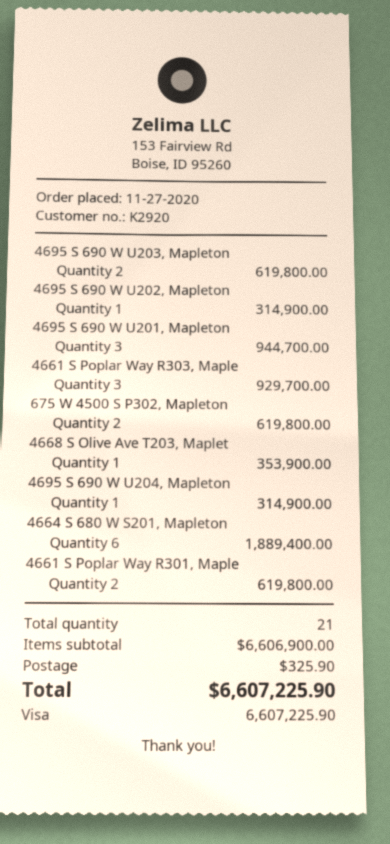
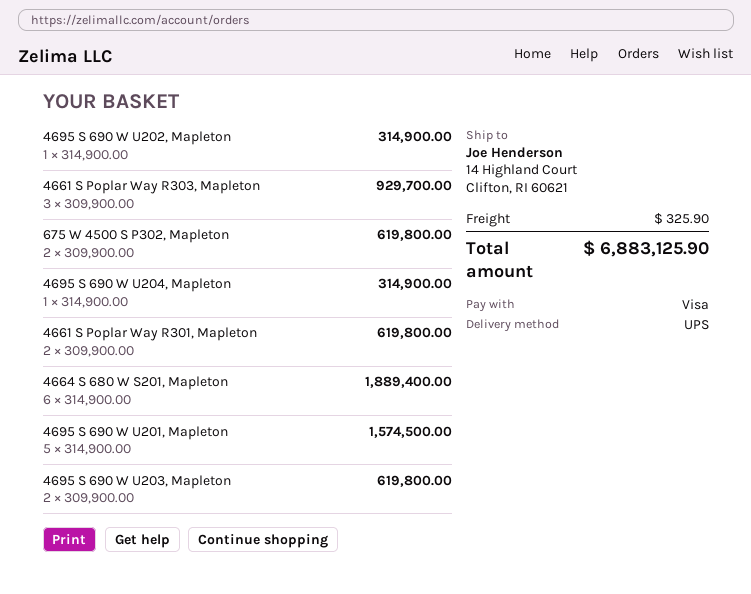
4695 S 690 W U201, Mapleton: 3 for 944700.00 -> 5 for 1574500.00
4668 S Olive Ave T203, Maplet: 1 for 353900.00 -> none
total: 6607225.90 -> 6883125.90

